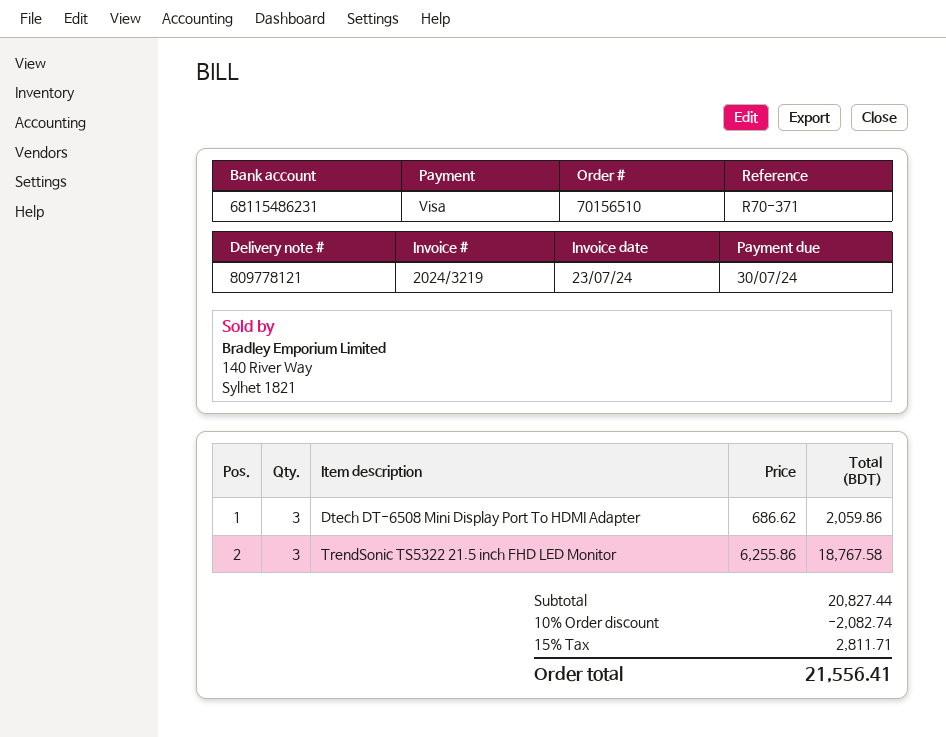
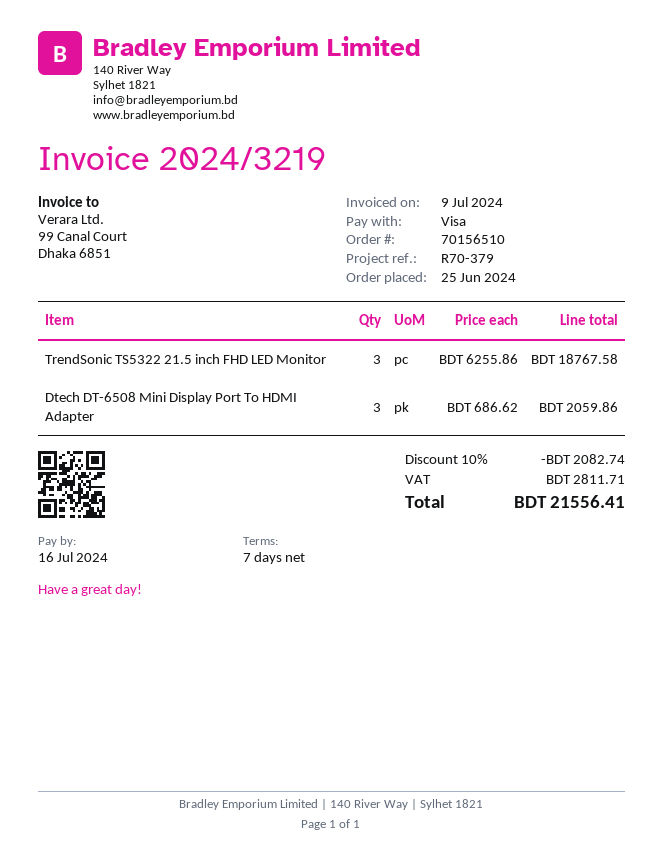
invoice date: 2024-07-23 -> 2024-07-09
due date: 2024-07-30 -> 2024-07-16
reference: R70-371 -> R70-379

